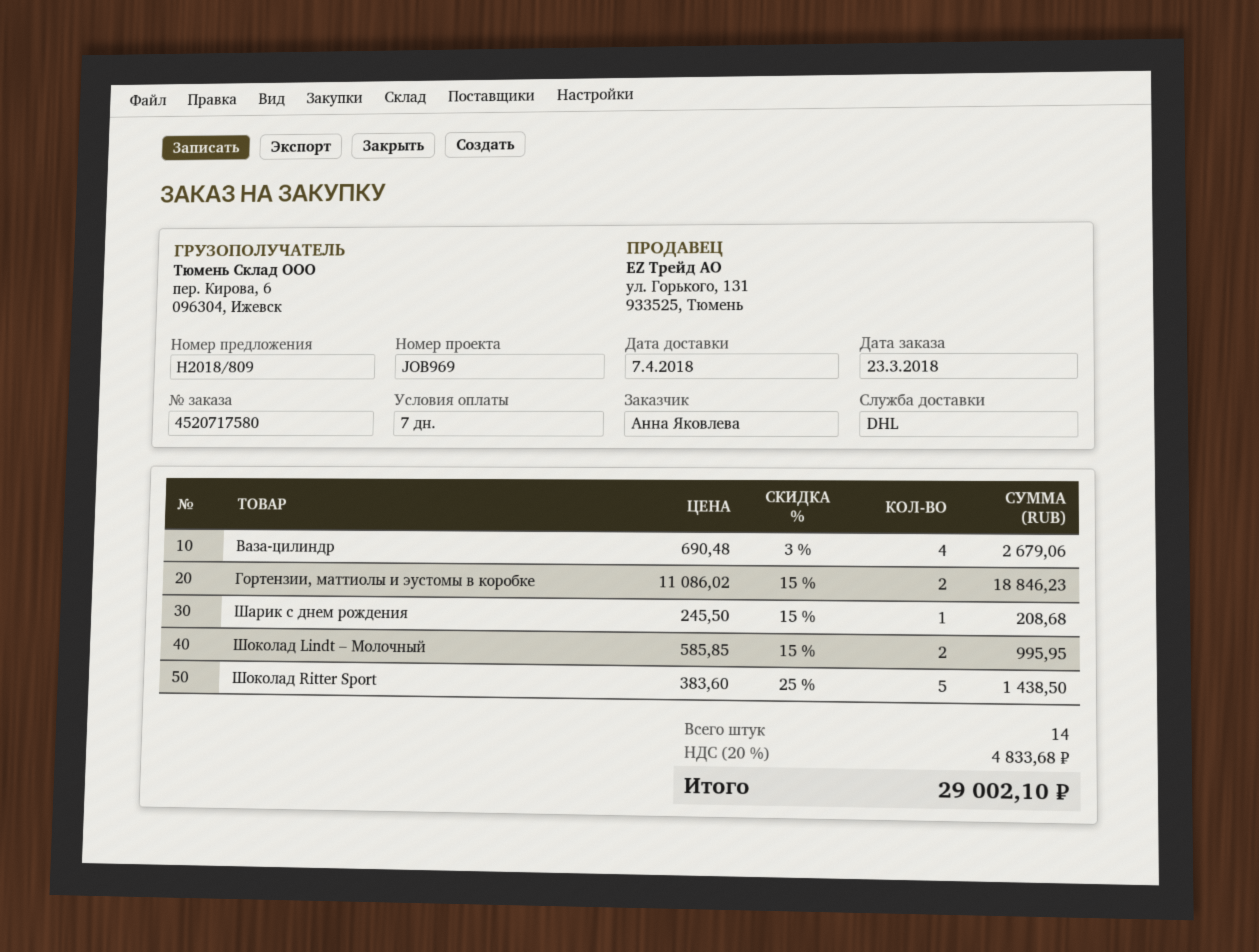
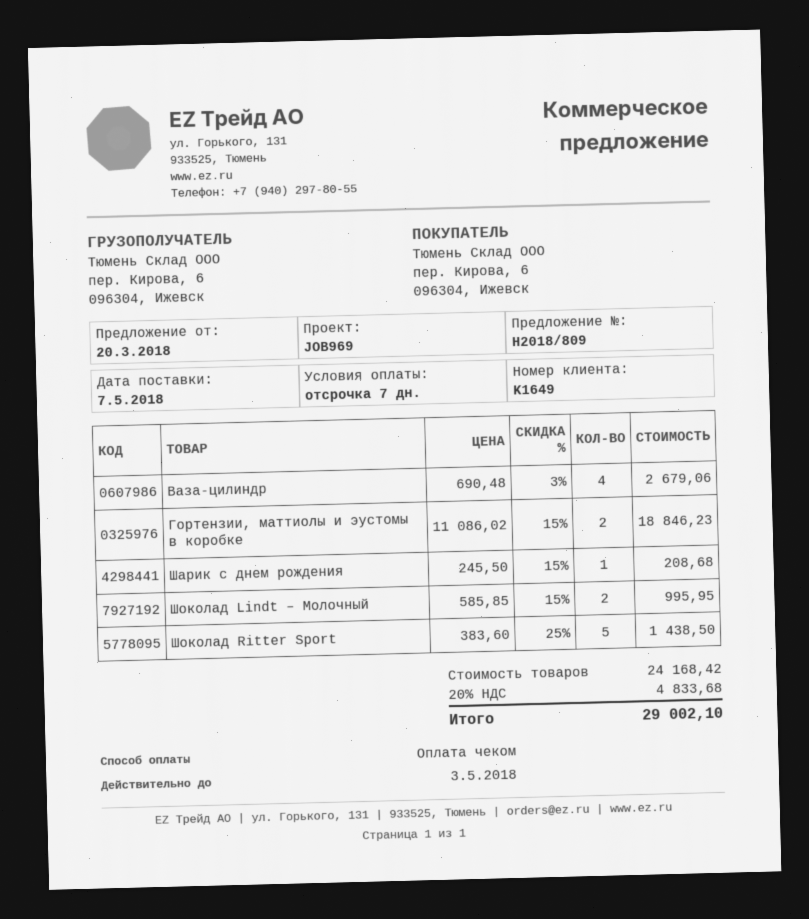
delivery date: 2018-04-07 -> 2018-05-07

